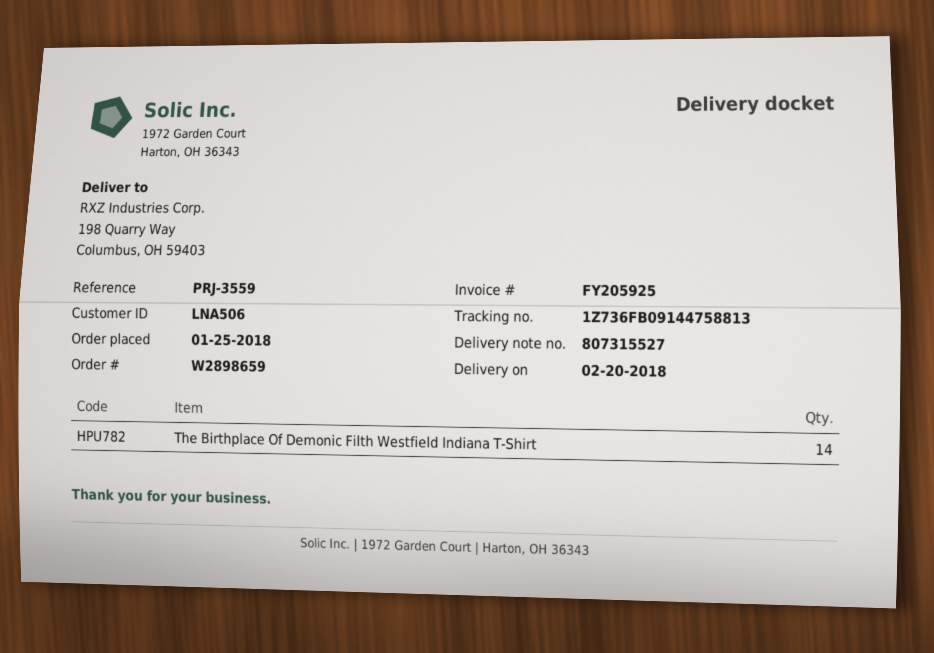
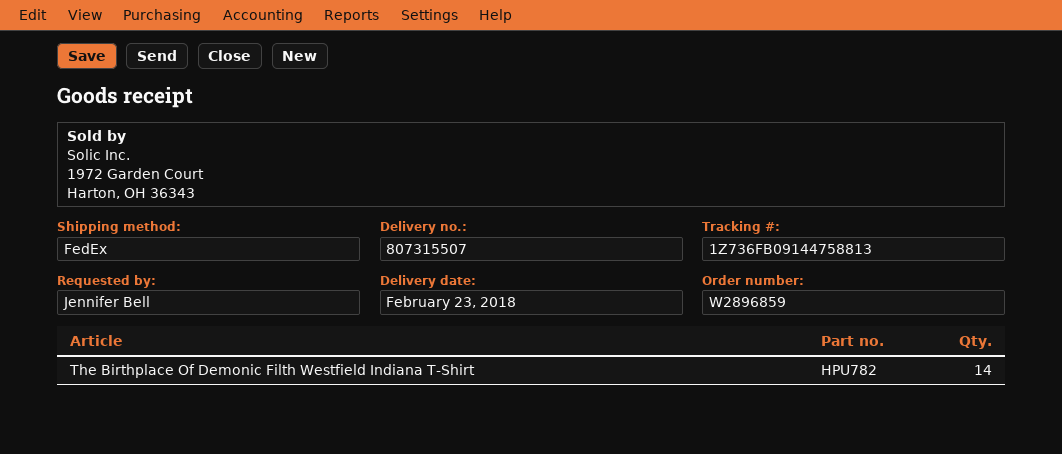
order number: W2898659 -> W2896859
delivery note number: 807315527 -> 807315507
delivery date: 2018-02-20 -> 2018-02-23

